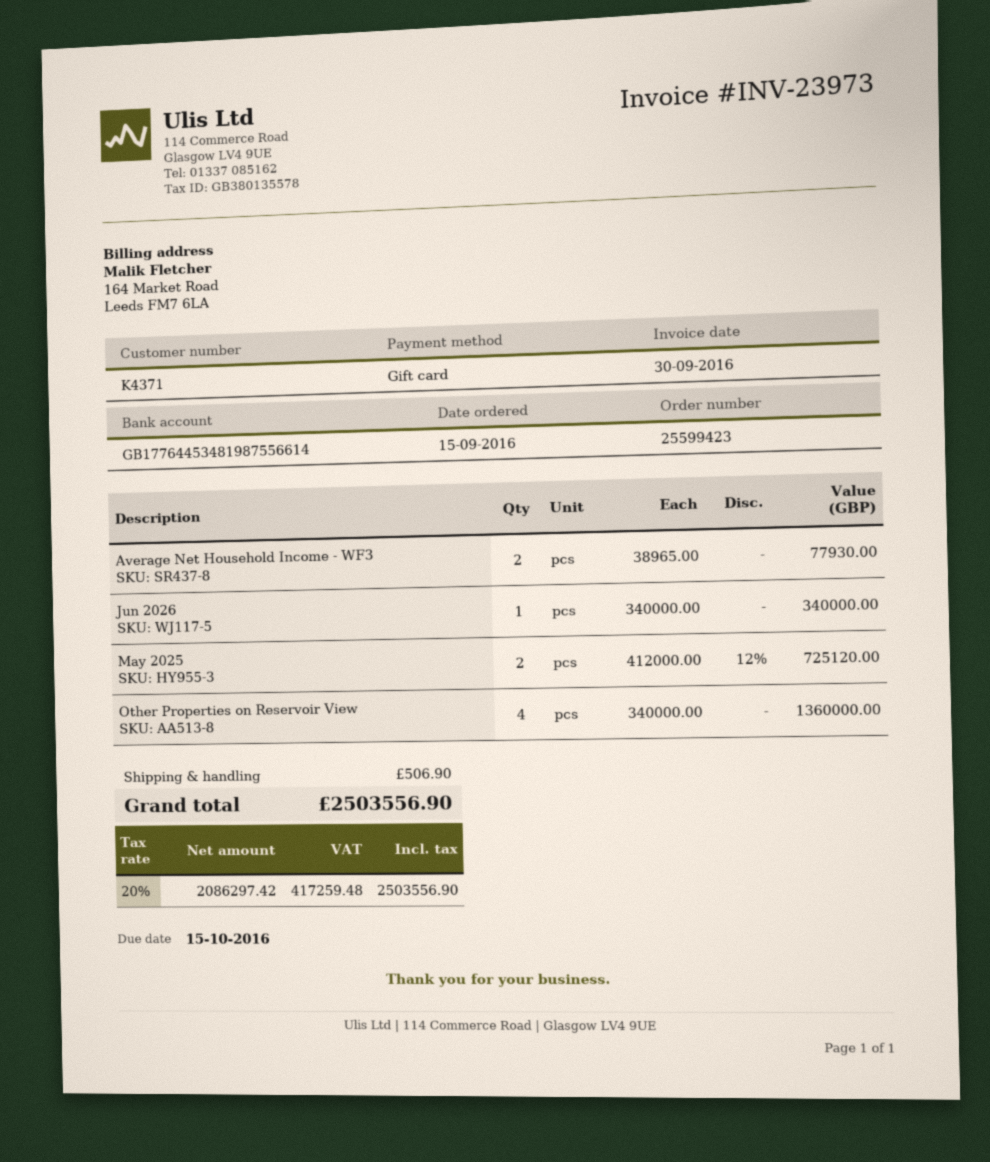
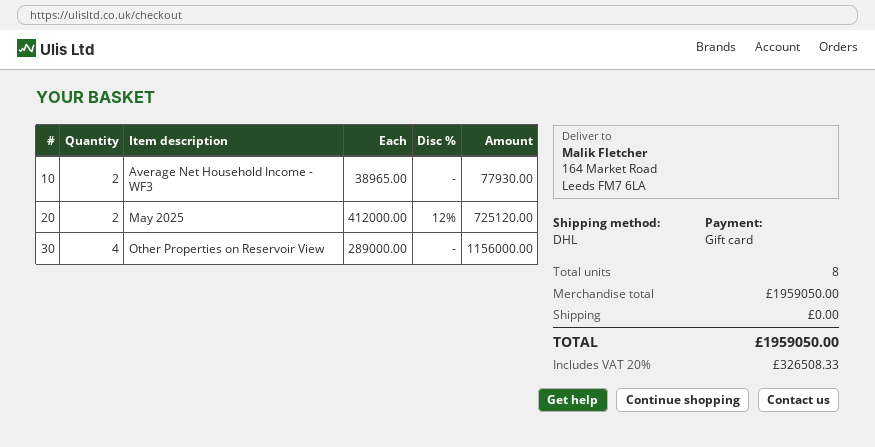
Jun 2026: 1 x 340000.00 = 340000.00 -> none
Other Properties on Reservoir View: 4 x 340000.00 = 1360000.00 -> 4 x 289000.00 = 1156000.00
shipping: 506.90 -> 0.00
tax: 20% = 417259.48 -> 20% = 326508.33
total: 2503556.90 -> 1959050.00

